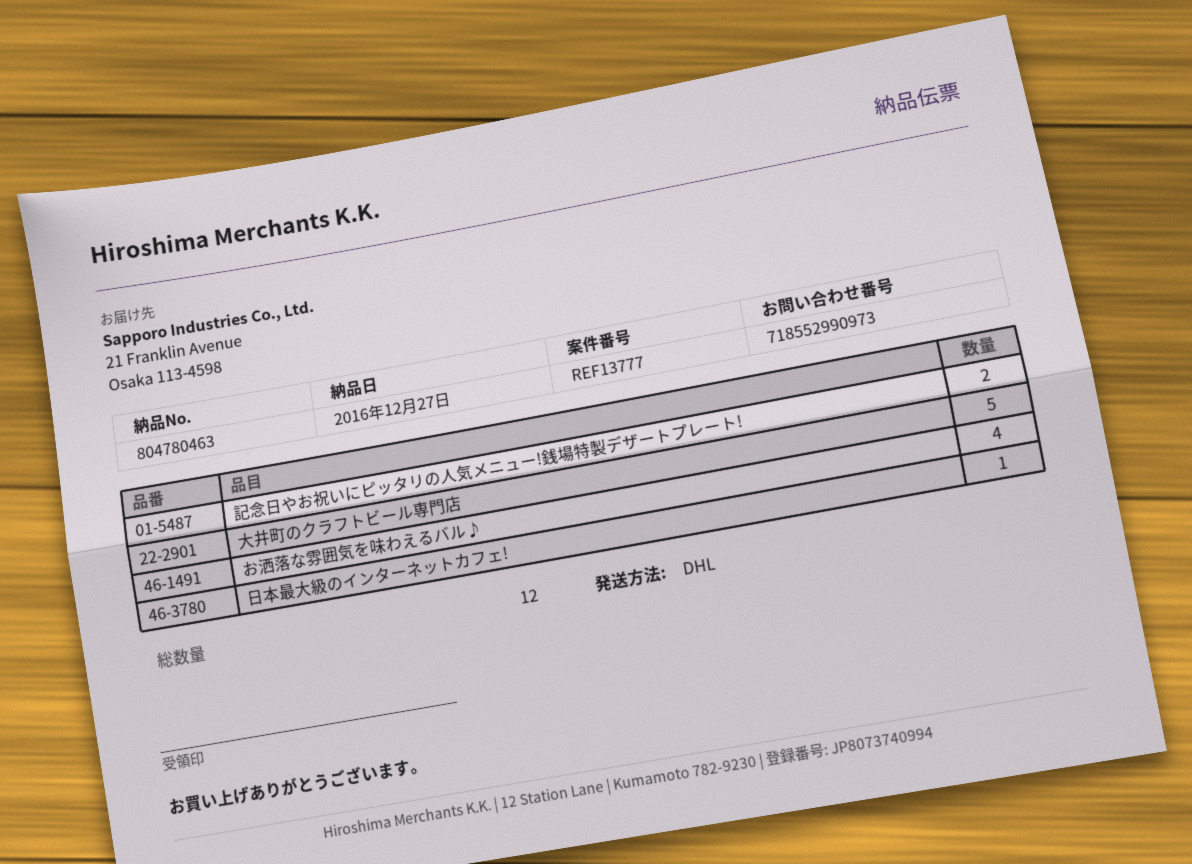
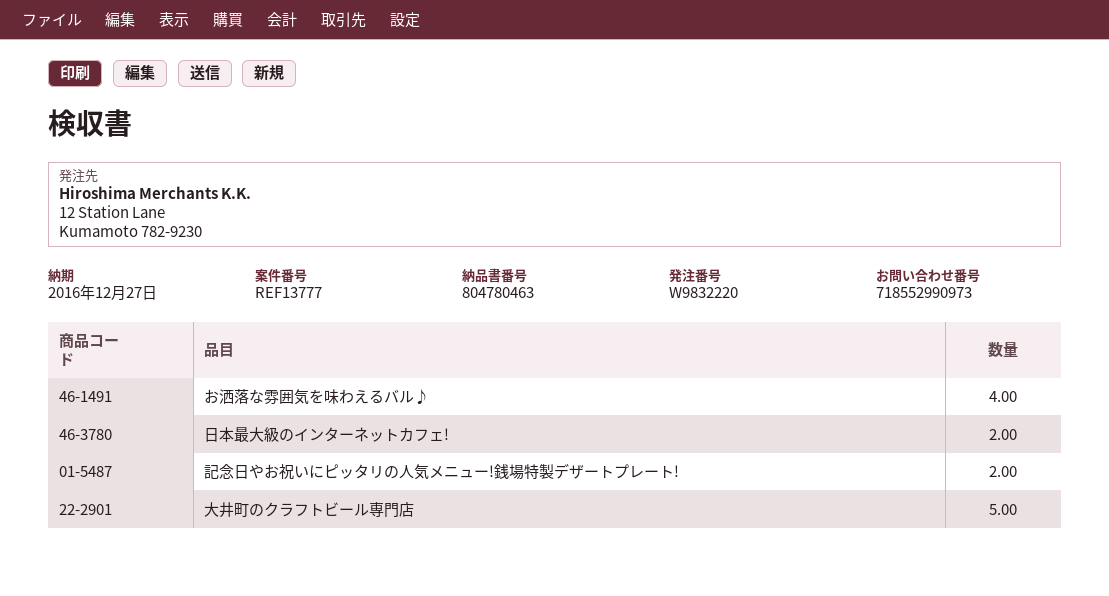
日本最大級のインターネットカフェ!: 1 -> 2

